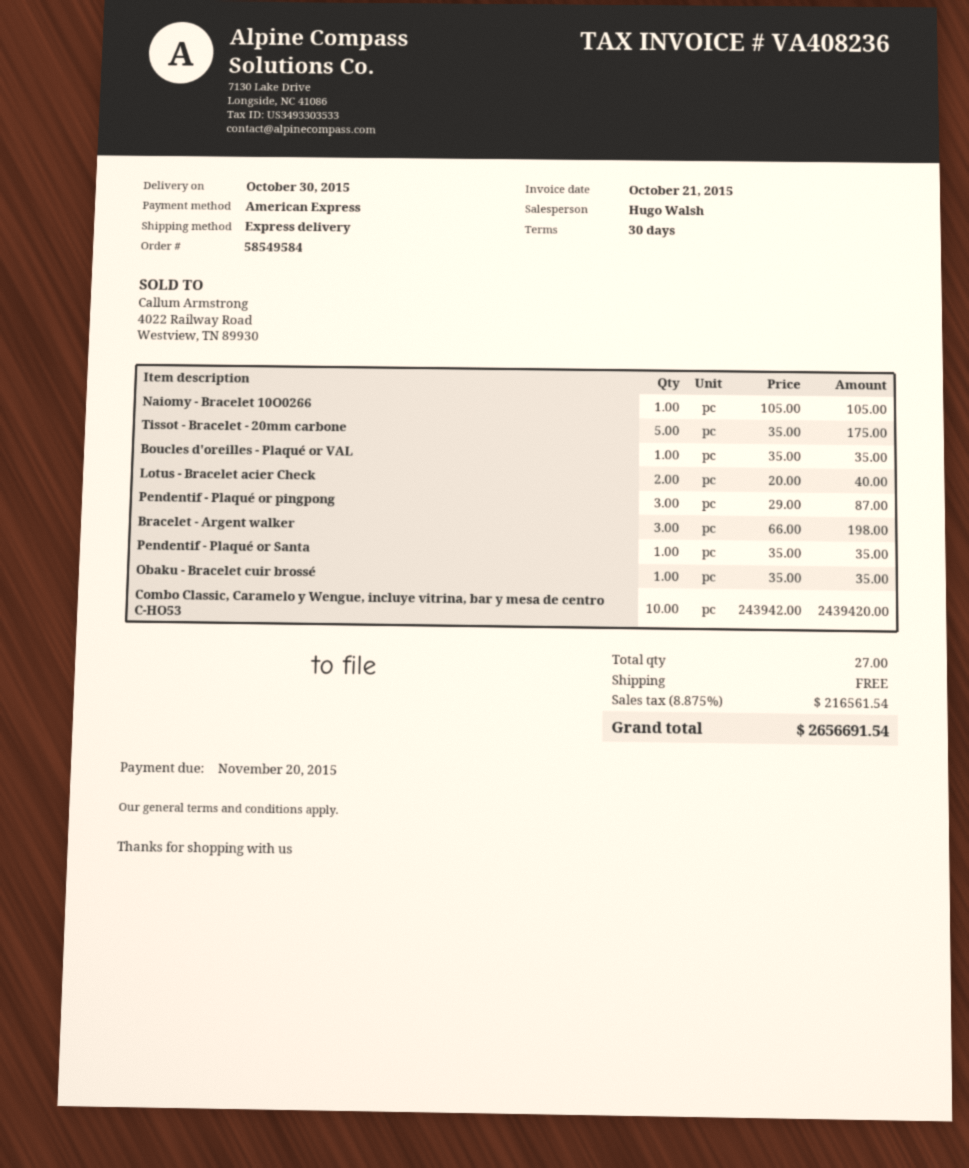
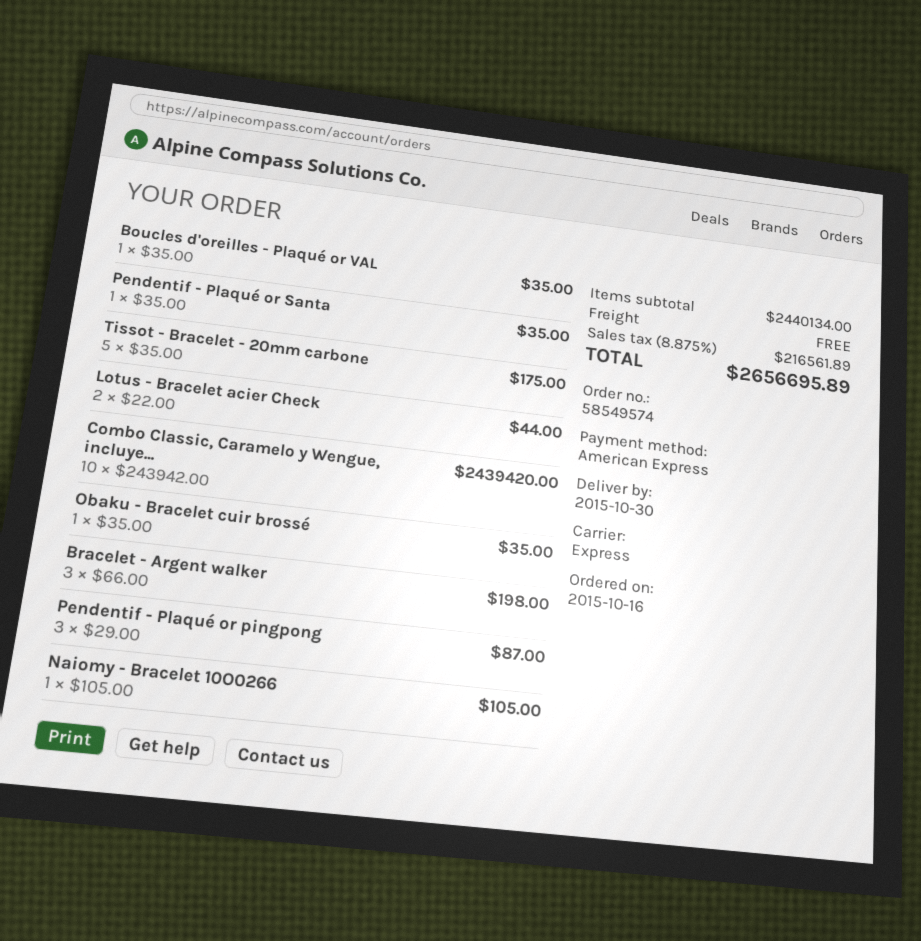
order number: 58549584 -> 58549574
Lotus - Bracelet acier Check: 2 x 20.00 = 40.00 -> 2 x 22.00 = 44.00
tax: 8.875% = 216561.54 -> 8.875% = 216561.89
total: 2656691.54 -> 2656695.89

